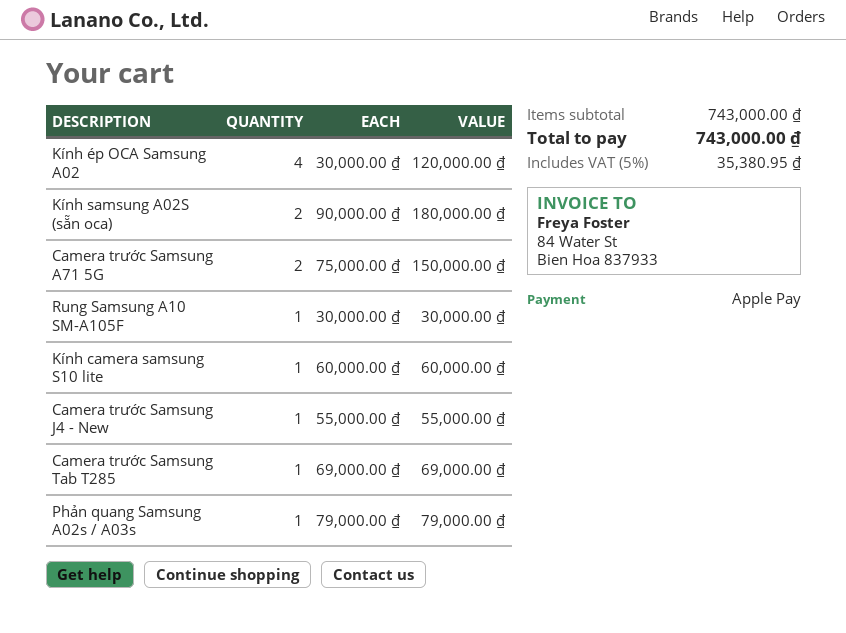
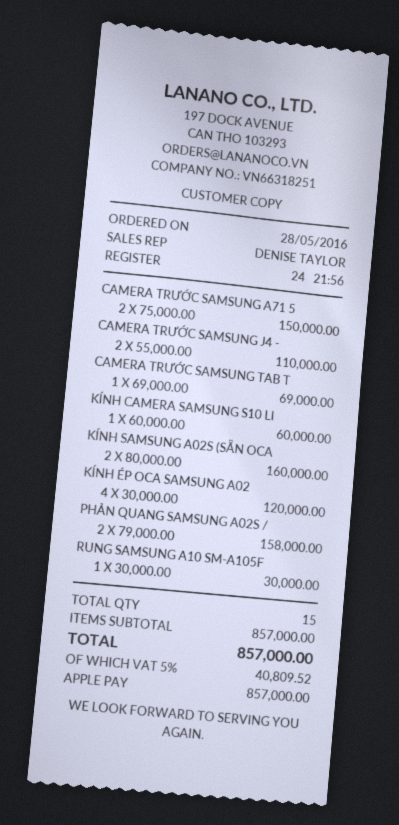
Kính samsung A02S (sẵn oca): 2 x 90000.00 = 180000.00 -> 2 x 80000.00 = 160000.00
Camera trước Samsung J4 - New: 1 x 55000.00 = 55000.00 -> 2 x 55000.00 = 110000.00
Phản quang Samsung A02s / A03s: 1 x 79000.00 = 79000.00 -> 2 x 79000.00 = 158000.00
subtotal: 743000.00 -> 857000.00
tax: 5% = 35380.95 -> 5% = 40809.52
total: 743000.00 -> 857000.00

